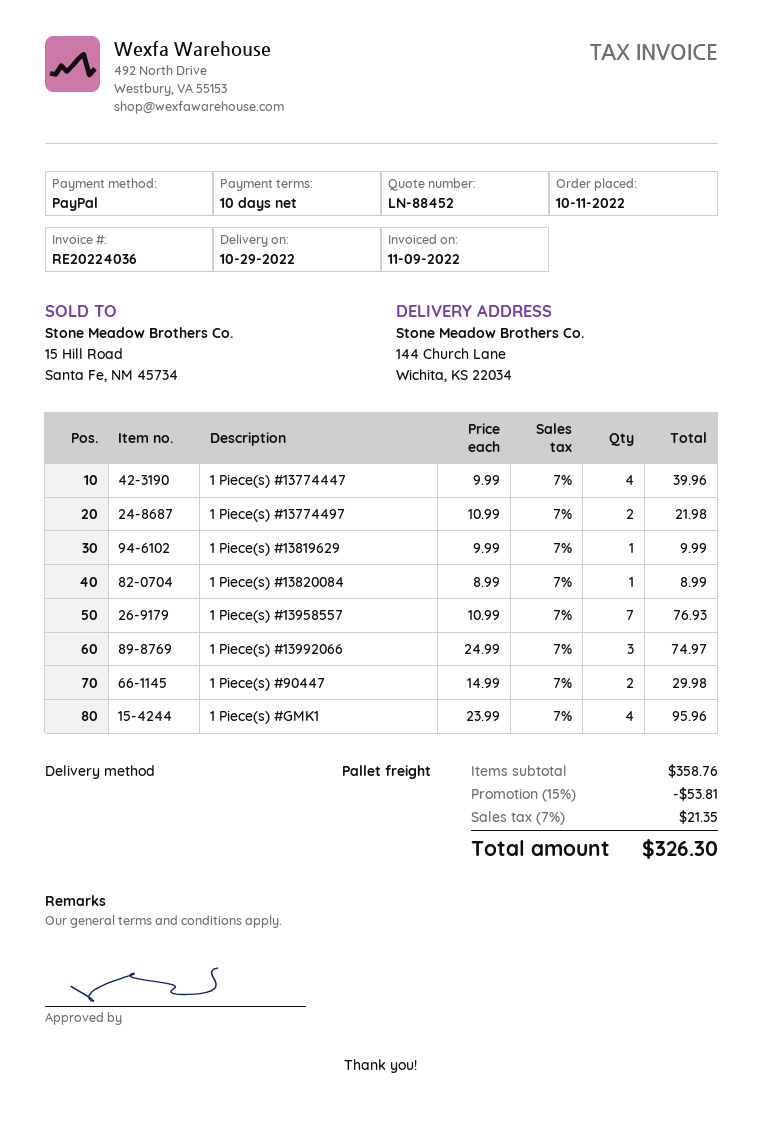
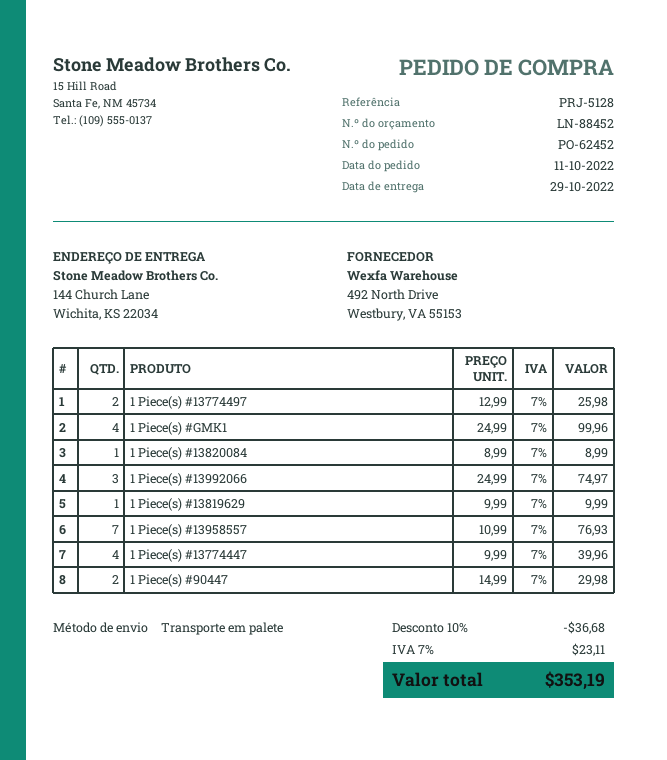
1 Piece(s) #13774497: 2 x 10.99 = 21.98 -> 2 x 12.99 = 25.98
1 Piece(s) #GMK1: 4 x 23.99 = 95.96 -> 4 x 24.99 = 99.96
discount: 15% = 53.81 -> 10% = 36.68
tax: 7% = 21.35 -> 7% = 23.11
total: 326.30 -> 353.19

